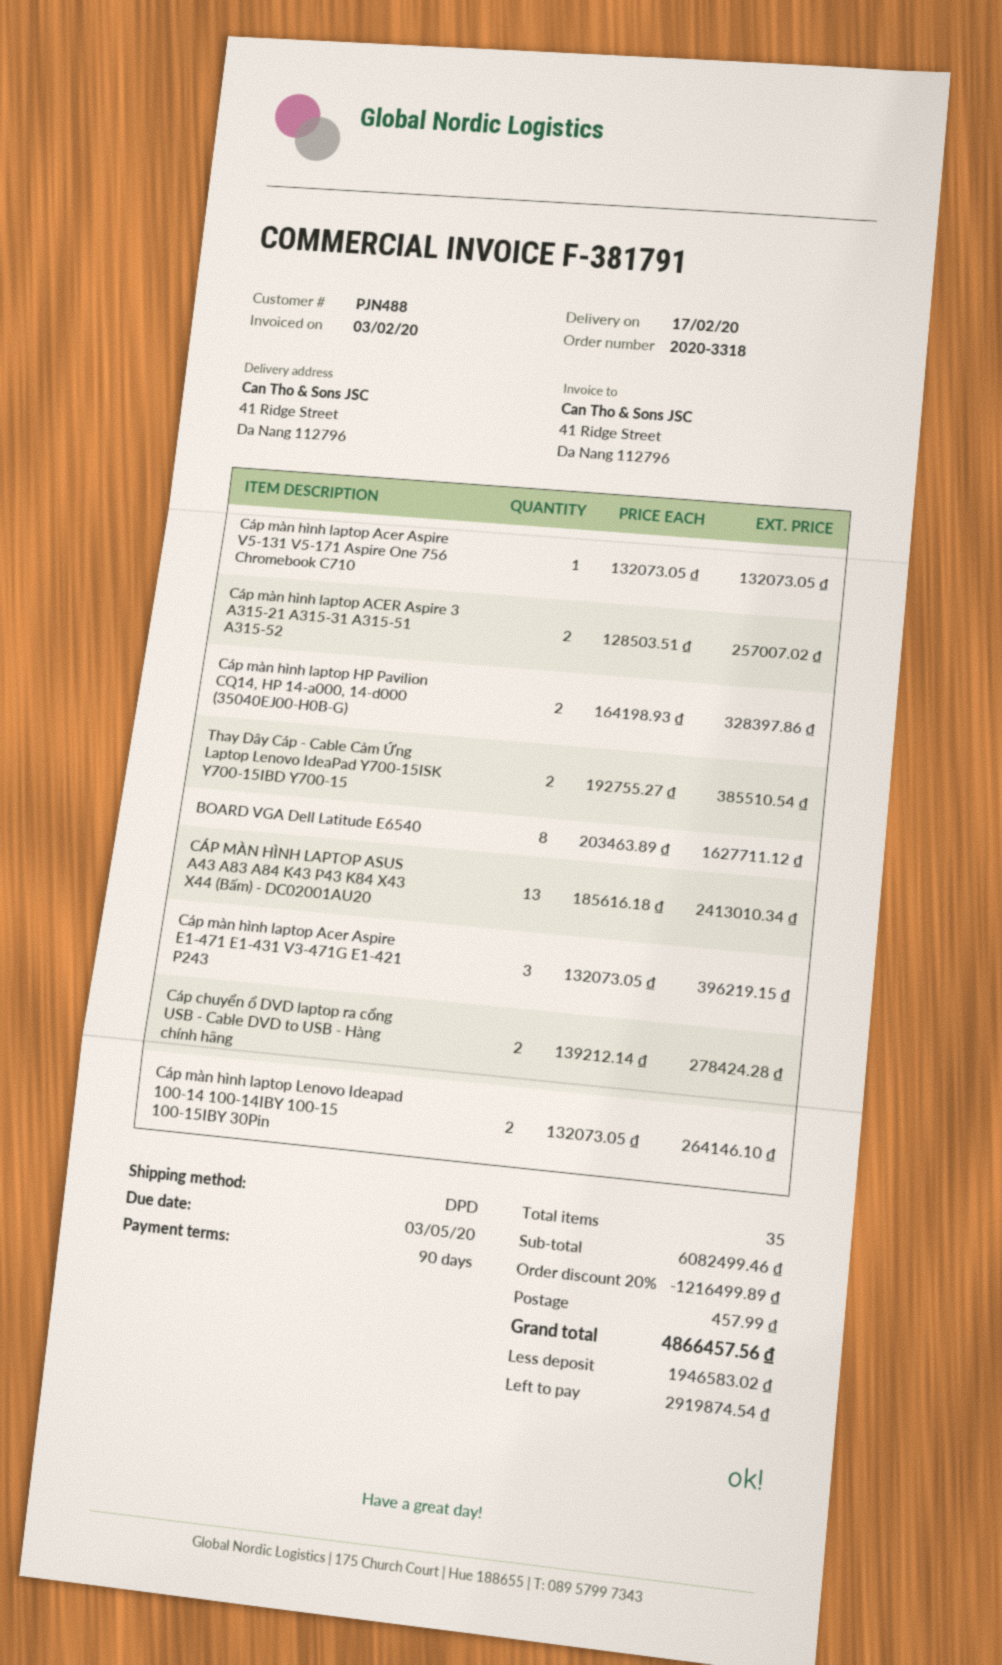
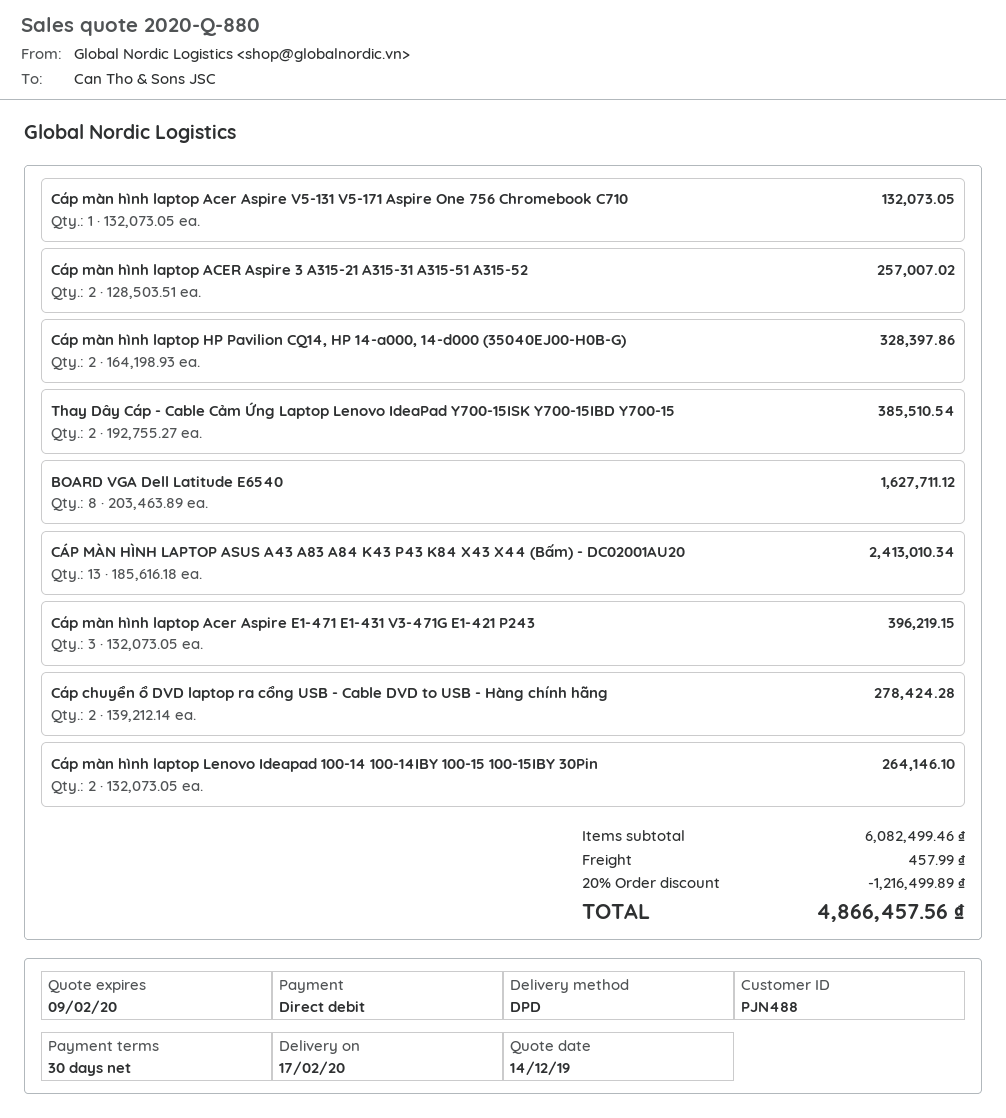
payment terms: 90 days -> 30 days

